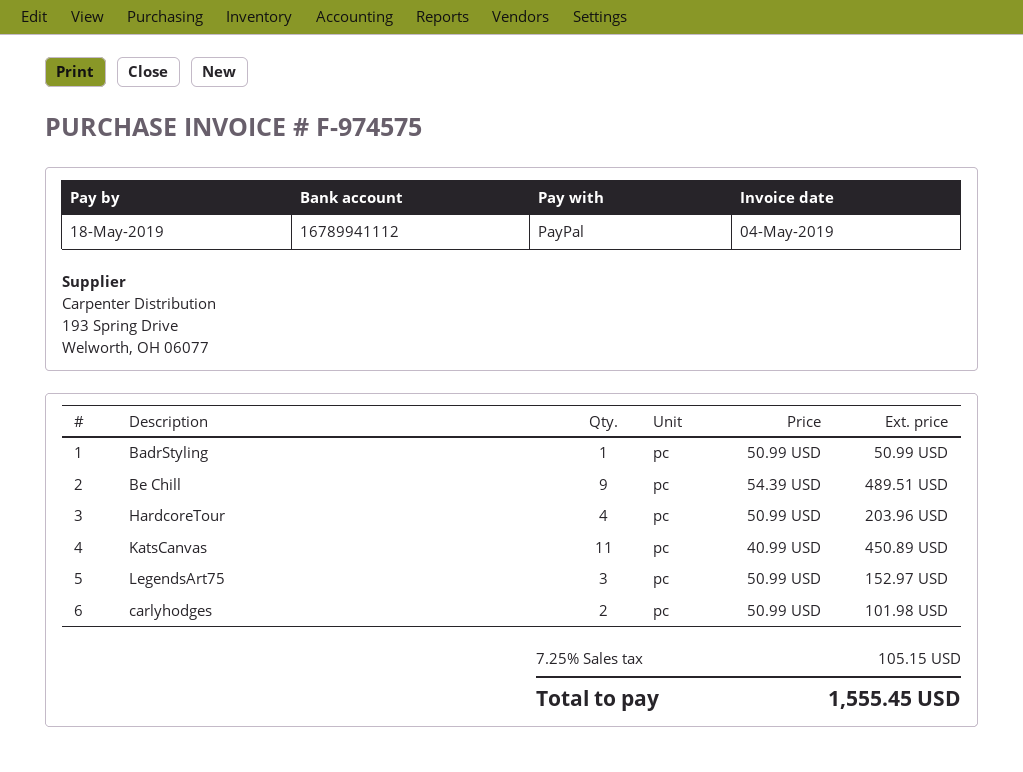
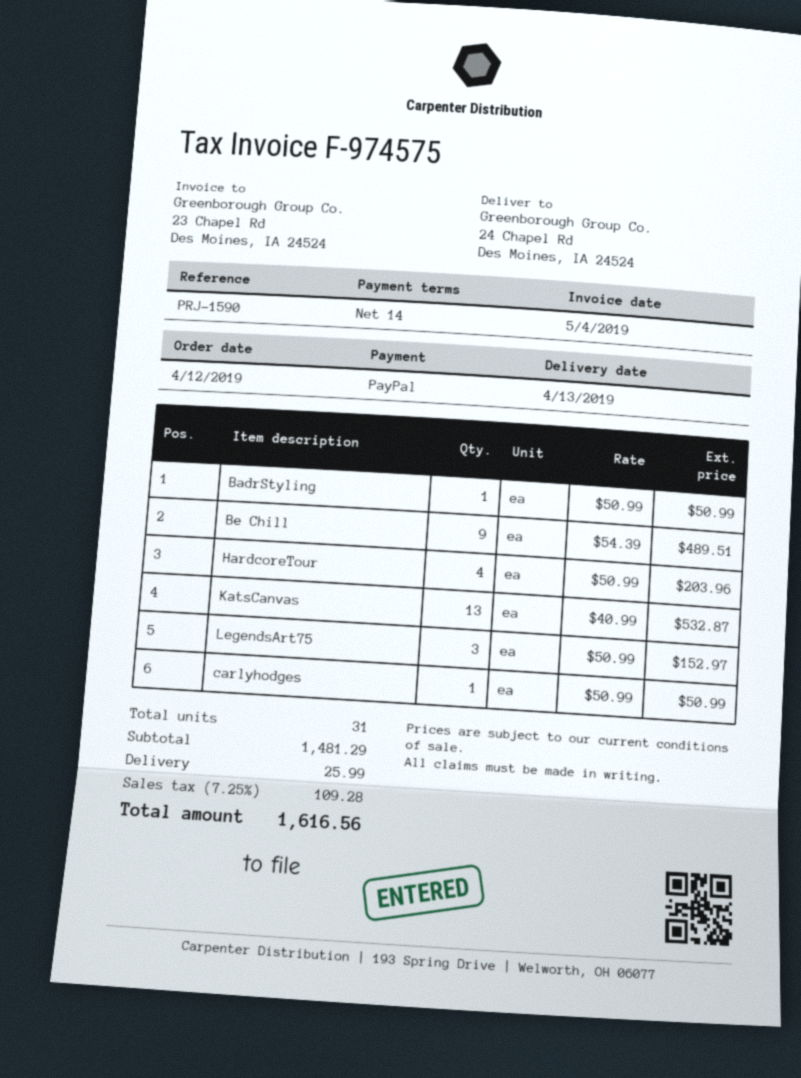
KatsCanvas: 11 x 40.99 = 450.89 -> 13 x 40.99 = 532.87
carlyhodges: 2 x 50.99 = 101.98 -> 1 x 50.99 = 50.99
shipping: none -> 25.99
tax: 7.25% = 105.15 -> 7.25% = 109.28
total: 1555.45 -> 1616.56

